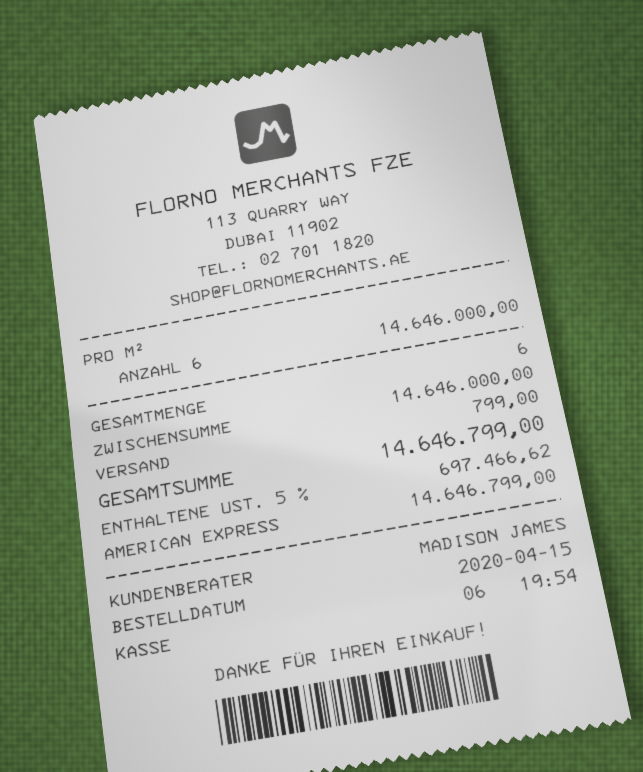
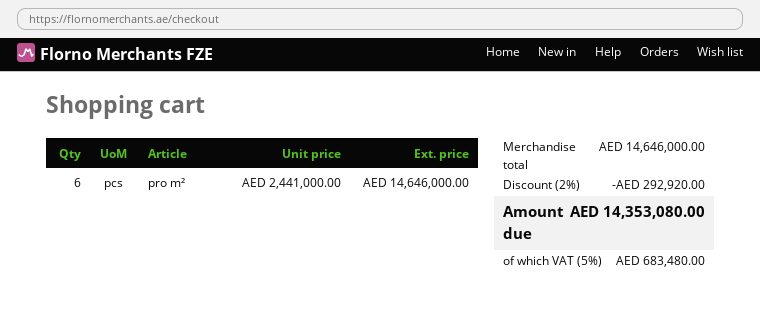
discount: none -> 2% = 292920.00
shipping: 799.00 -> none
tax: 5% = 697466.62 -> 5% = 683480.00
total: 14646799.00 -> 14353080.00

